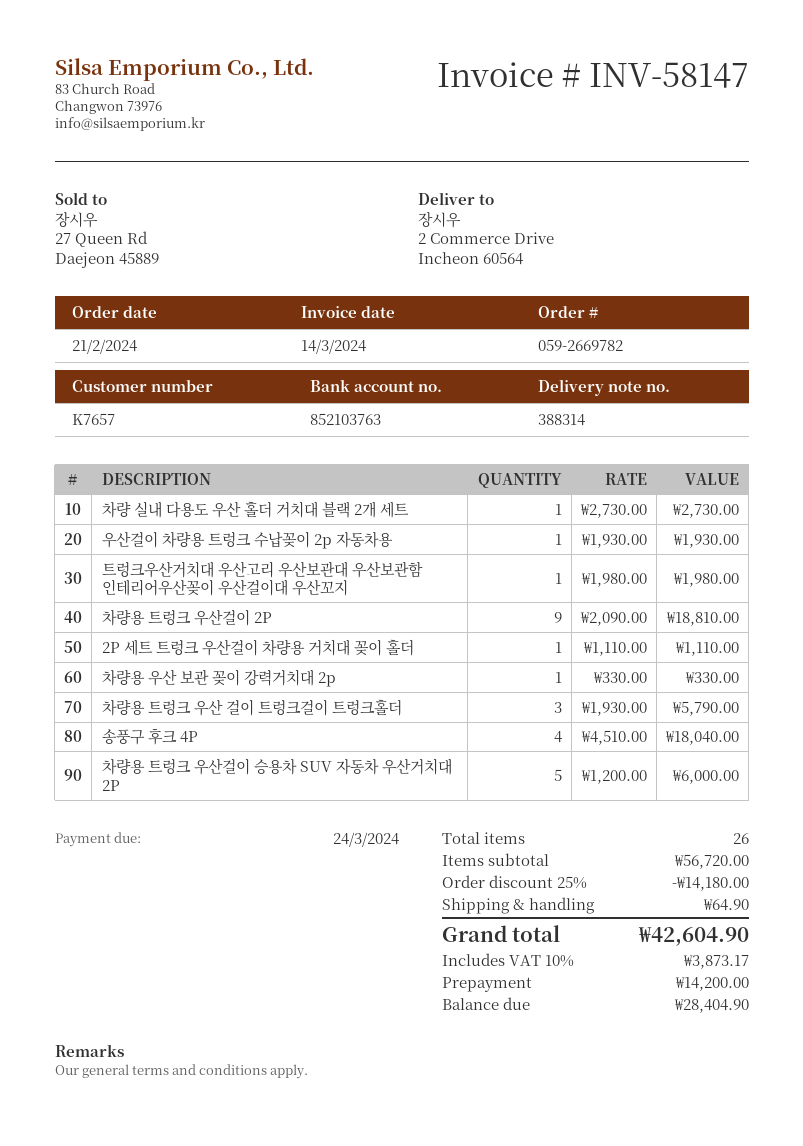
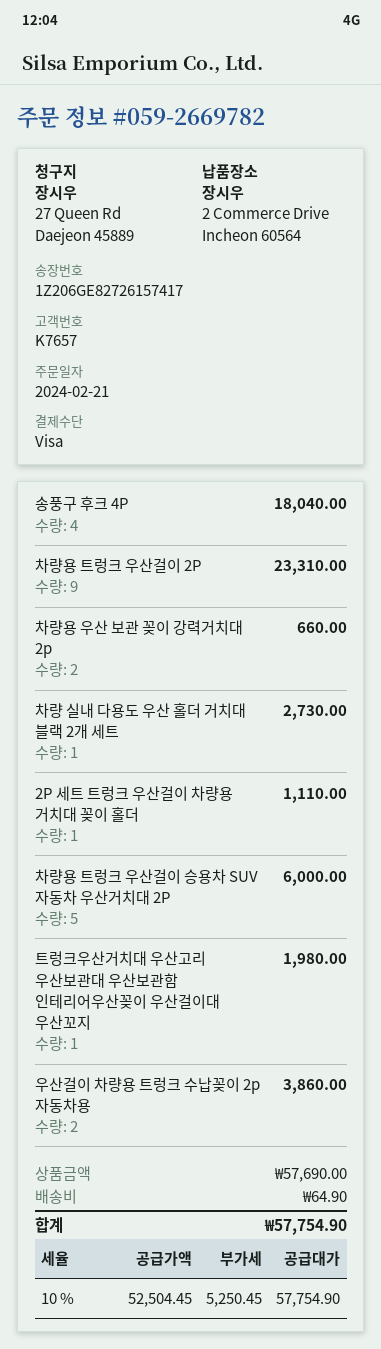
우산걸이 차량용 트렁크 수납꽂이 2p 자동차용: 1 for 1930.00 -> 2 for 3860.00
차량용 트렁크 우산걸이 2P: 9 for 18810.00 -> 9 for 23310.00
차량용 우산 보관 꽂이 강력거치대 2p: 1 for 330.00 -> 2 for 660.00
차량용 트렁크 우산 걸이 트렁크걸이 트렁크홀더: 3 for 5790.00 -> none
subtotal: 56720.00 -> 57690.00
discount: 25% = 14180.00 -> none
tax: 10% = 3873.17 -> 10% = 5250.45
total: 42604.90 -> 57754.90

